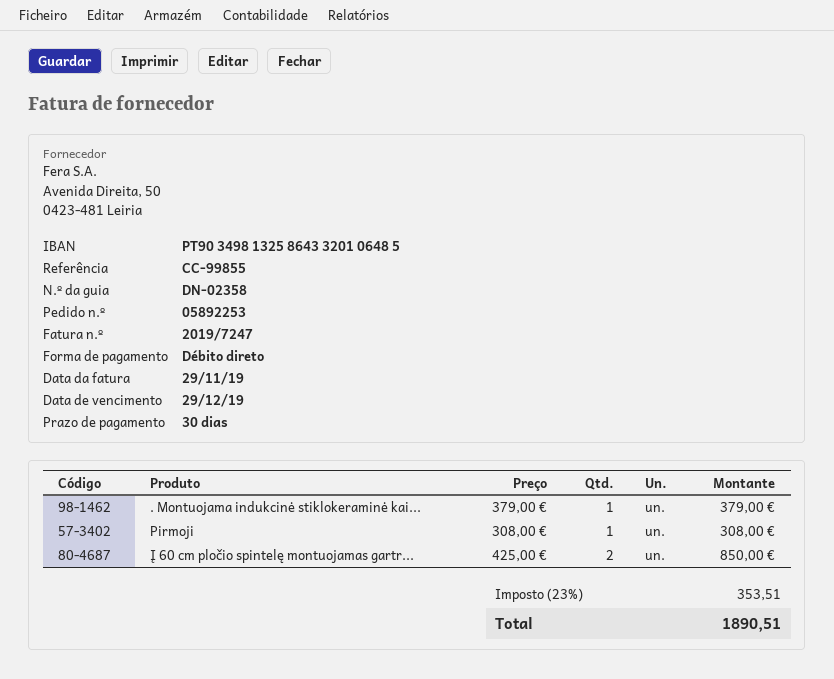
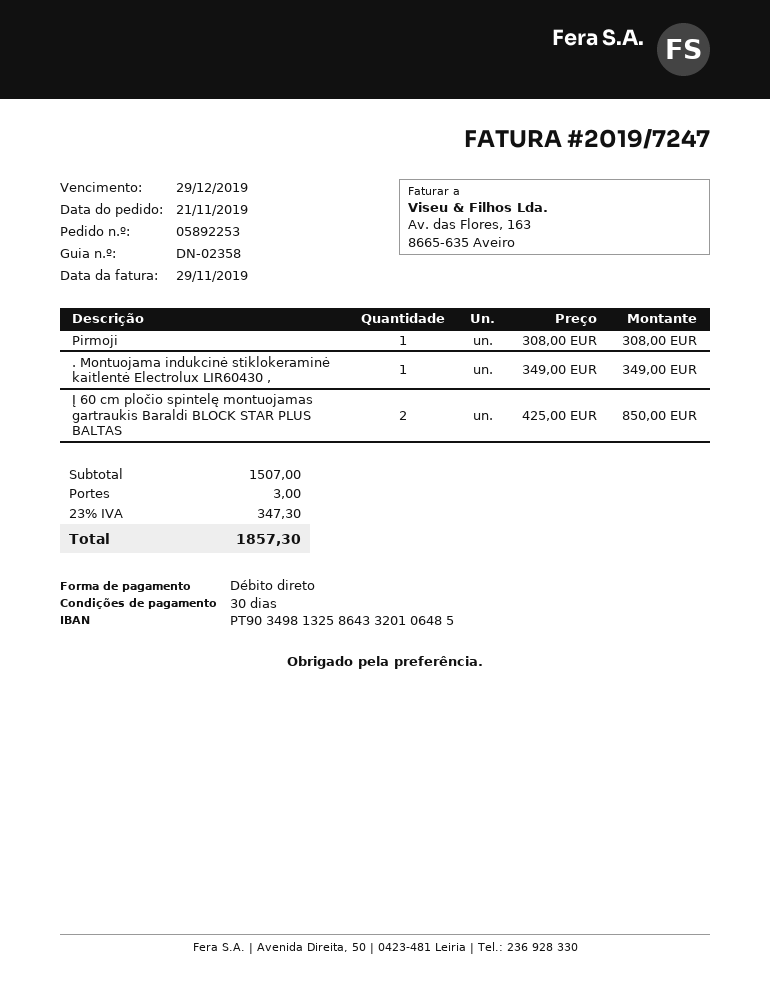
. Montuojama indukcinė stiklokeraminė kai...: 1 x 379.00 = 379.00 -> 1 x 349.00 = 349.00
shipping: none -> 3.00
tax: 23% = 353.51 -> 23% = 347.30
total: 1890.51 -> 1857.30

